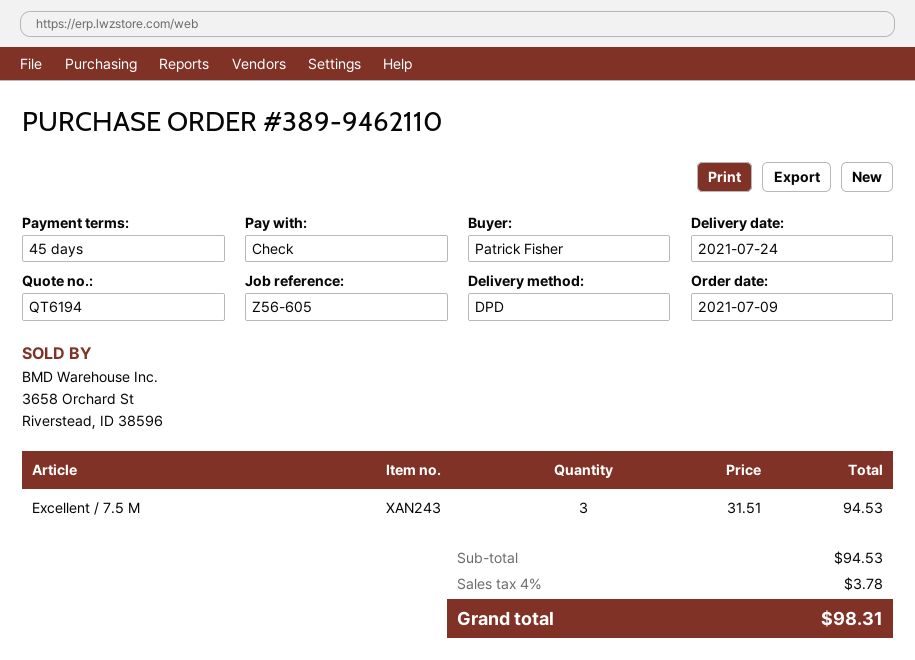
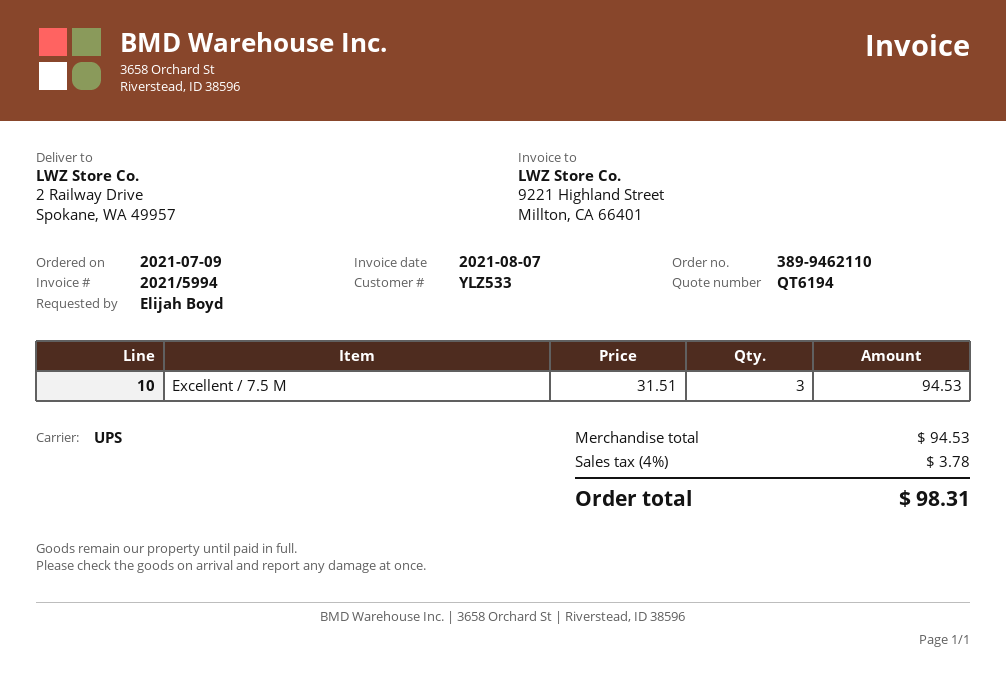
ordered by: Patrick Fisher -> Elijah Boyd
shipping method: DPD -> UPS

